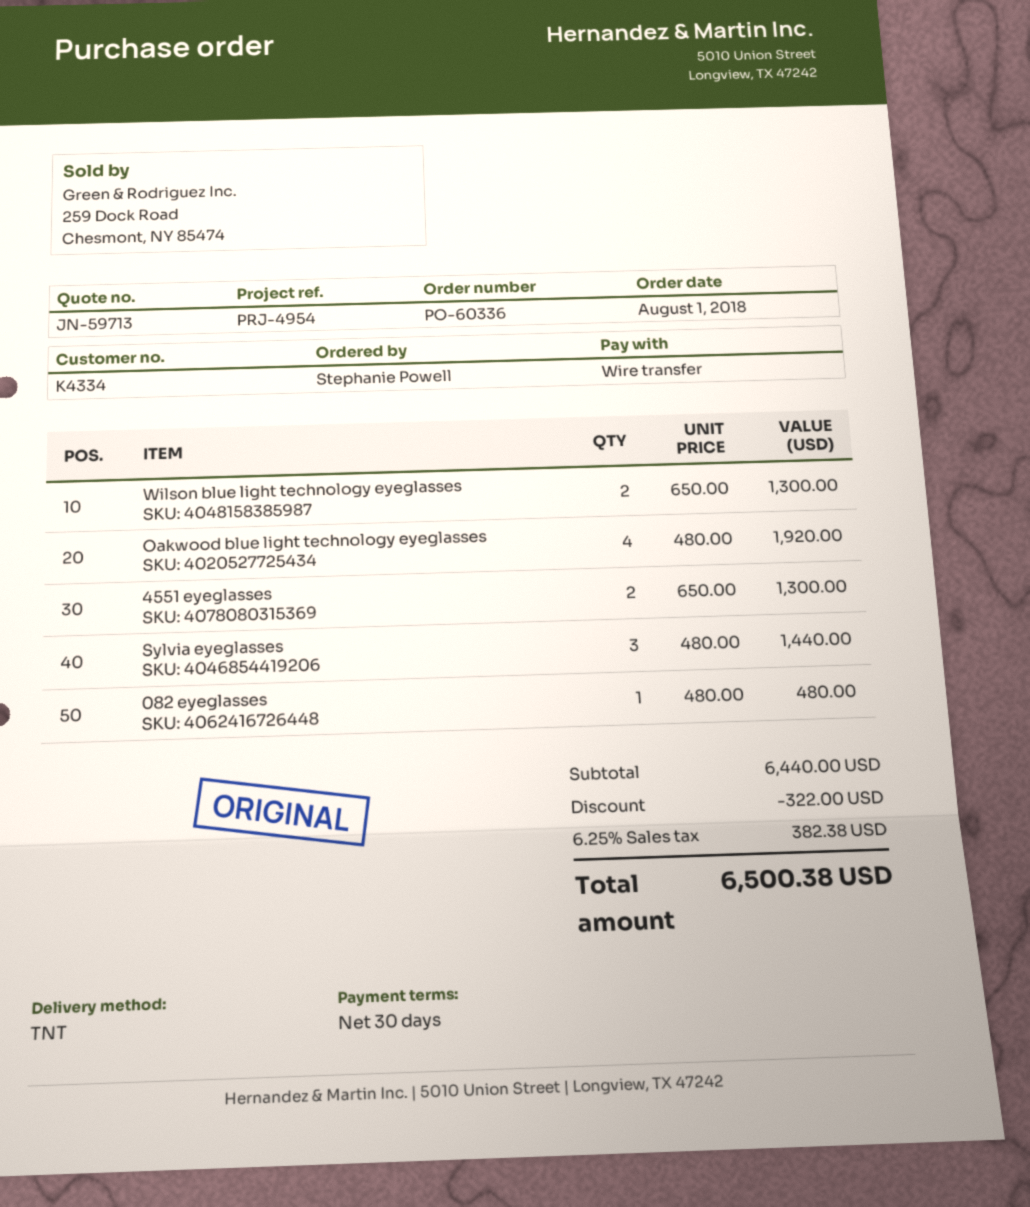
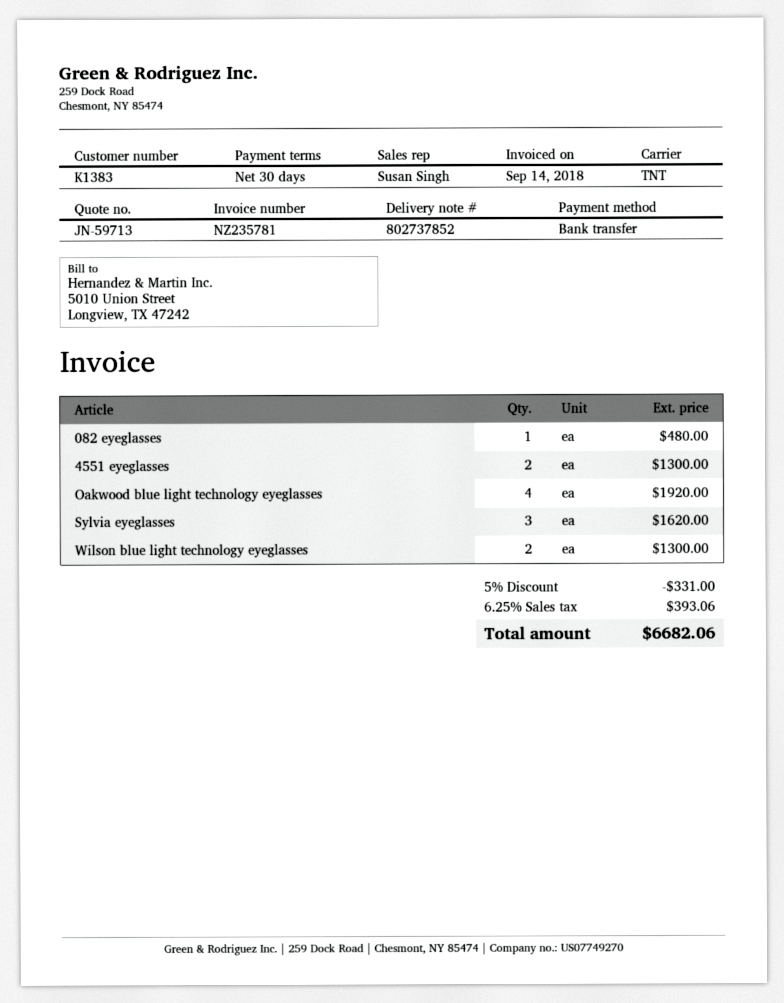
customer number: K4334 -> K1383
Sylvia eyeglasses: 3 for 1440.00 -> 3 for 1620.00
discount: 322.00 -> 331.00
tax: 6.25% = 382.38 -> 6.25% = 393.06
total: 6500.38 -> 6682.06

